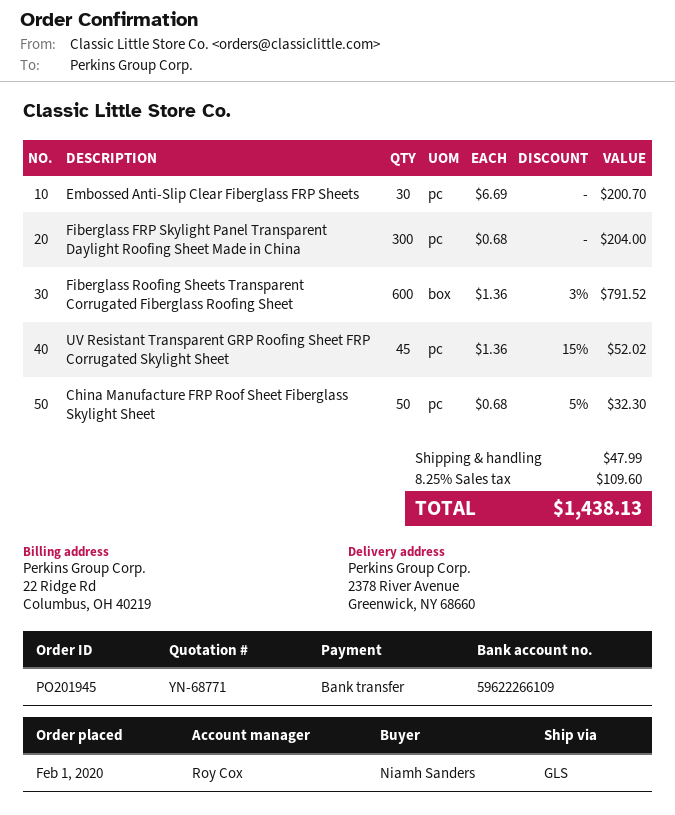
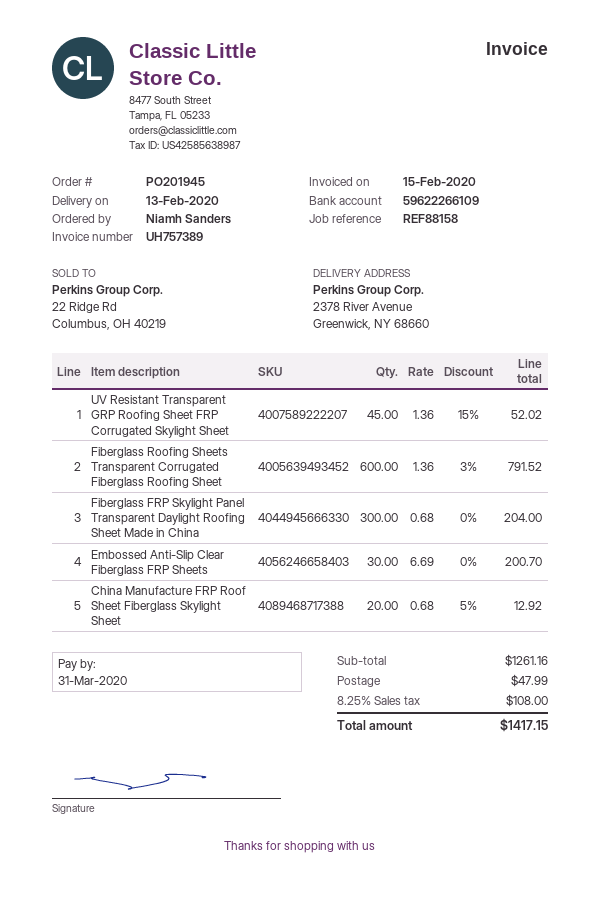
China Manufacture FRP Roof Sheet Fiberglass Skylight Sheet: 50 x 0.68 - 5% = 32.30 -> 20 x 0.68 - 5% = 12.92
tax: 8.25% = 109.60 -> 8.25% = 108.00
total: 1438.13 -> 1417.15

